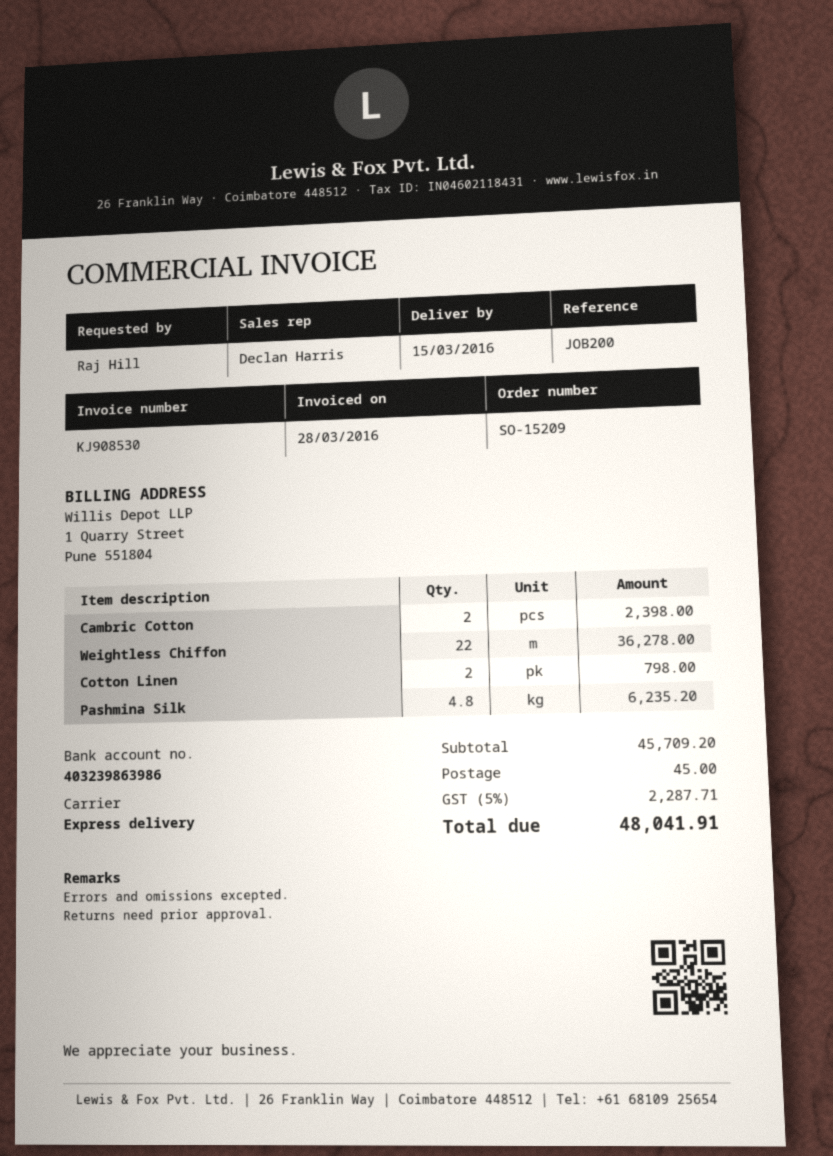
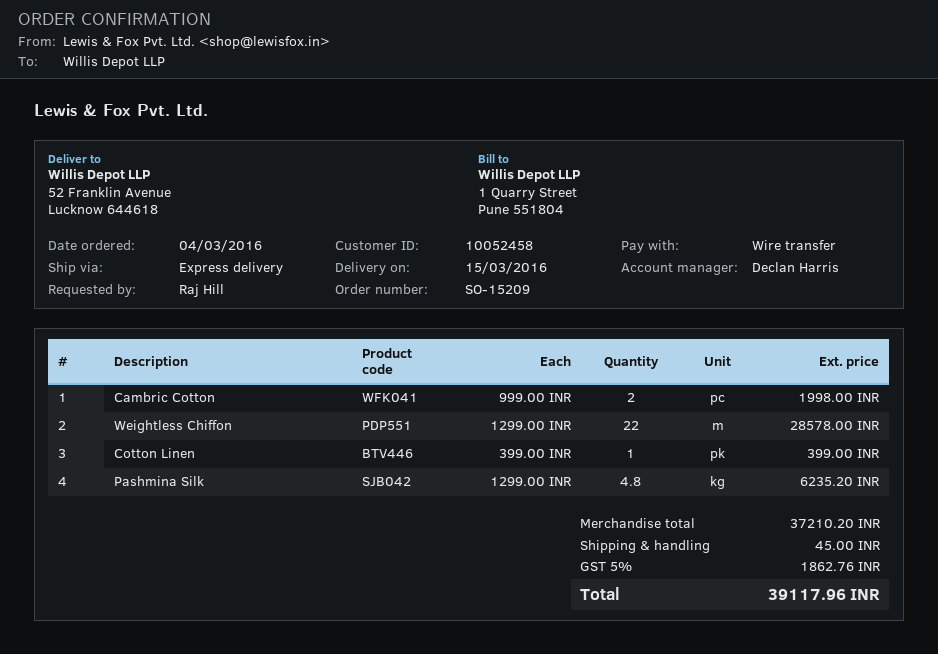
Cambric Cotton: 2 for 2398.00 -> 2 for 1998.00
Weightless Chiffon: 22 for 36278.00 -> 22 for 28578.00
Cotton Linen: 2 for 798.00 -> 1 for 399.00
subtotal: 45709.20 -> 37210.20
tax: 5% = 2287.71 -> 5% = 1862.76
total: 48041.91 -> 39117.96

